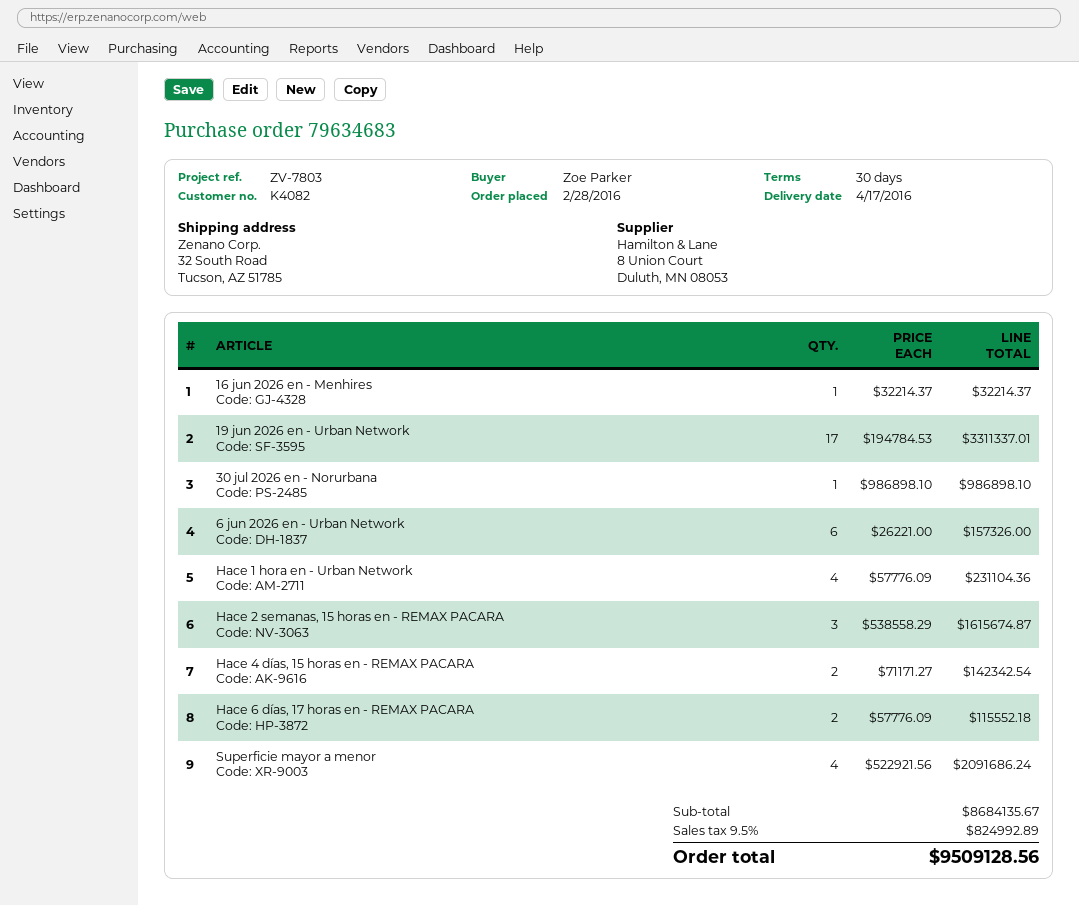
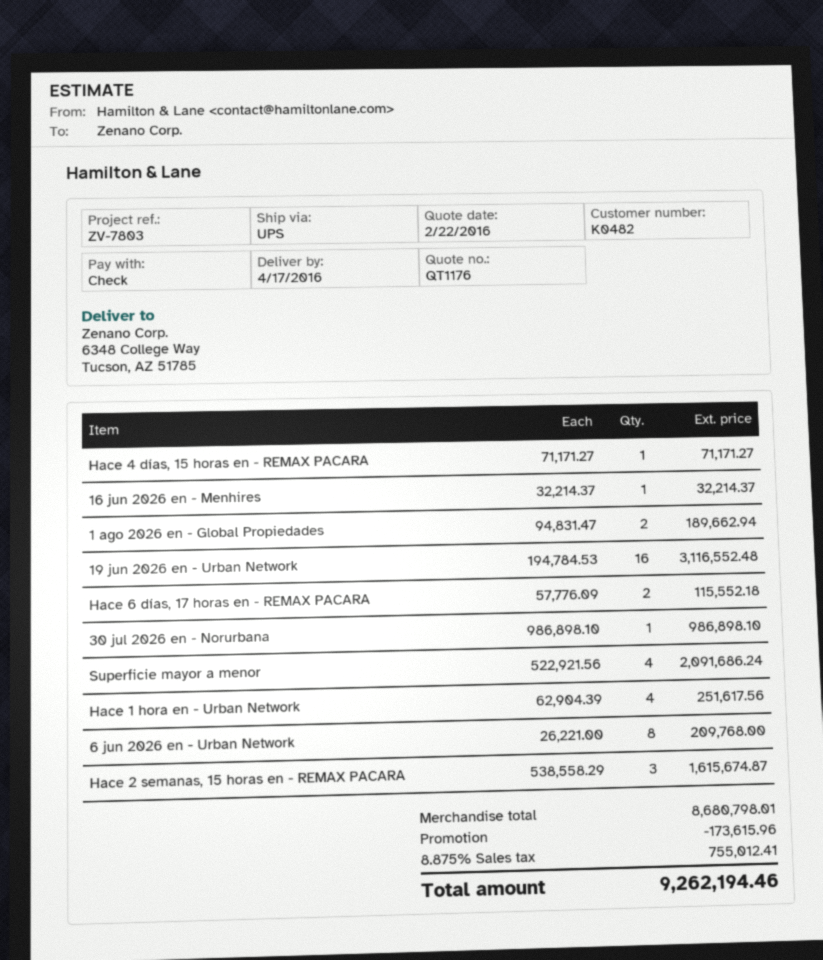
customer number: K4082 -> K0482
ship to: 32 South Road, Tucson, AZ 51785 -> 6348 College Way, Tucson, AZ 51785
19 jun 2026 en - Urban Network: 17 x 194784.53 = 3311337.01 -> 16 x 194784.53 = 3116552.48
6 jun 2026 en - Urban Network: 6 x 26221.00 = 157326.00 -> 8 x 26221.00 = 209768.00
Hace 1 hora en - Urban Network: 4 x 57776.09 = 231104.36 -> 4 x 62904.39 = 251617.56
Hace 4 días, 15 horas en - REMAX PACARA: 2 x 71171.27 = 142342.54 -> 1 x 71171.27 = 71171.27
1 ago 2026 en - Global Propiedades: none -> 2 x 94831.47 = 189662.94
subtotal: 8684135.67 -> 8680798.01
discount: none -> 173615.96
tax: 9.5% = 824992.89 -> 8.875% = 755012.41
total: 9509128.56 -> 9262194.46

